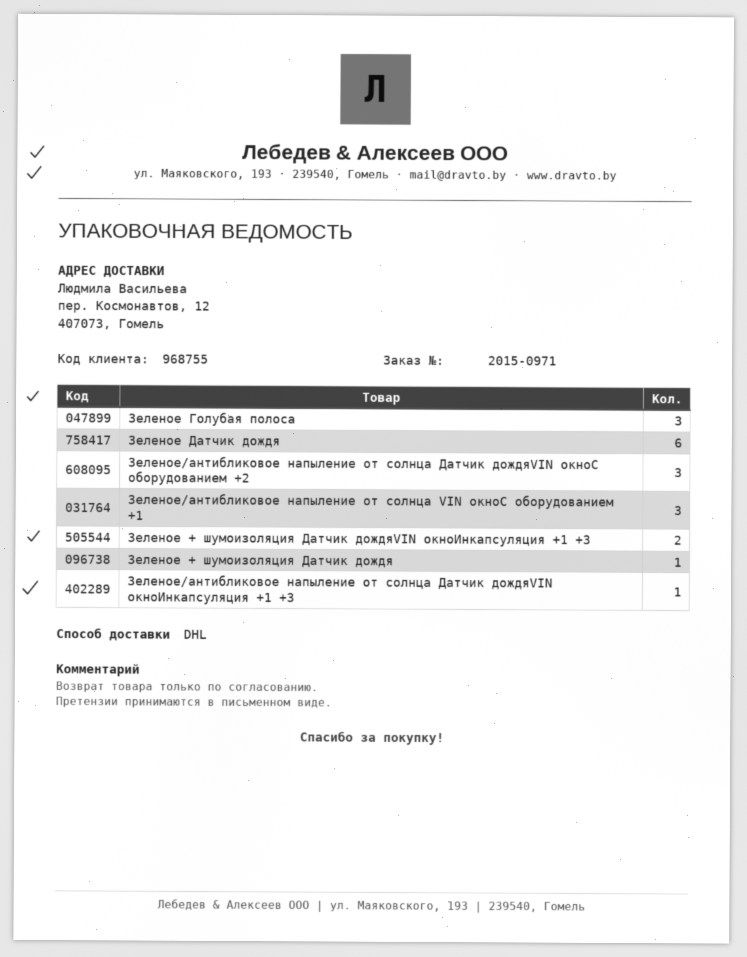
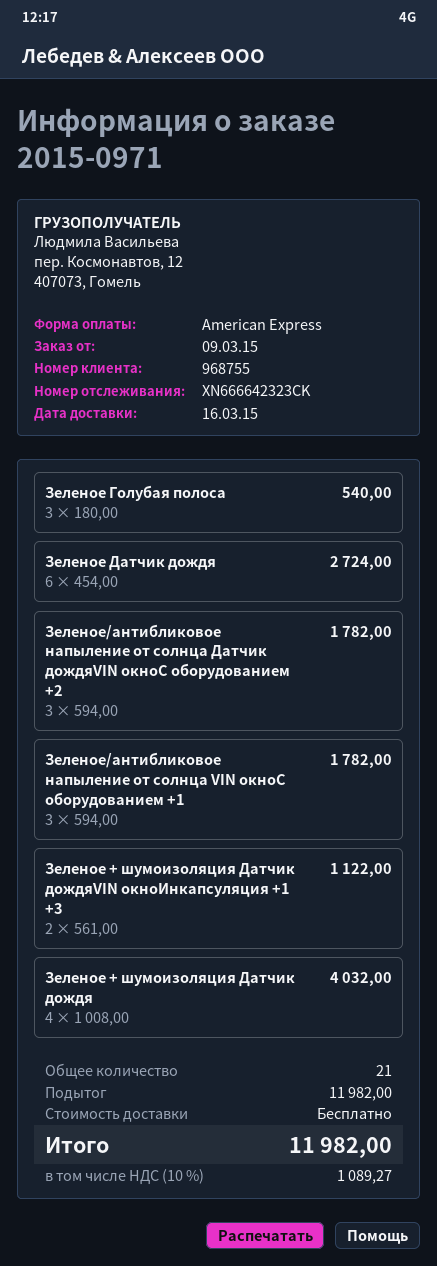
Зеленое + шумоизоляция Датчик дождя: 1 -> 4
Зеленое/антибликовое напыление от солнца Датчик дождяVIN окноИнкапсуляция +1 +3: 1 -> none

